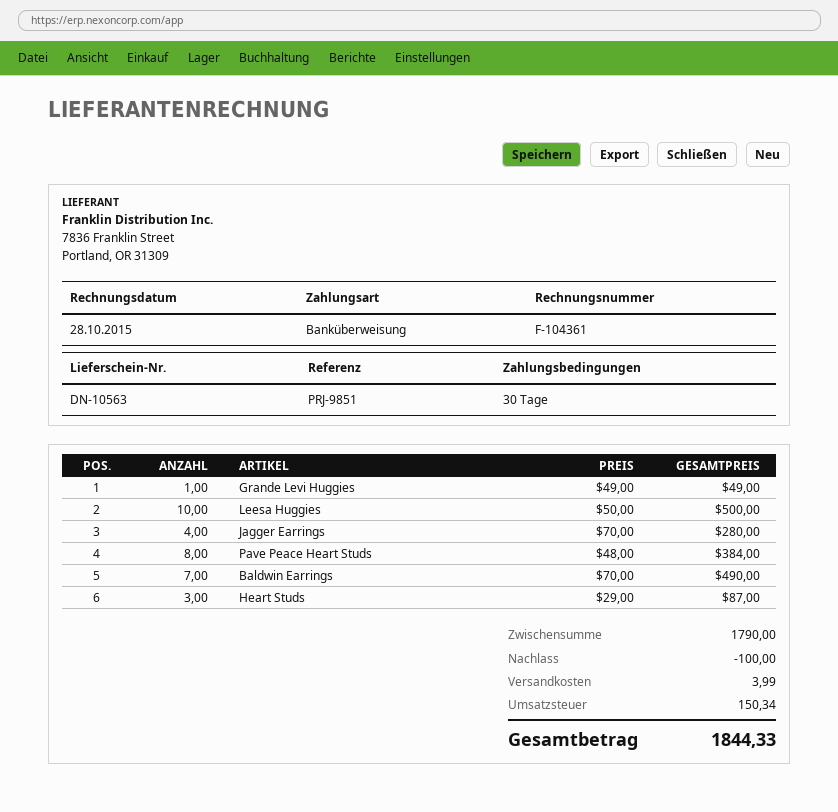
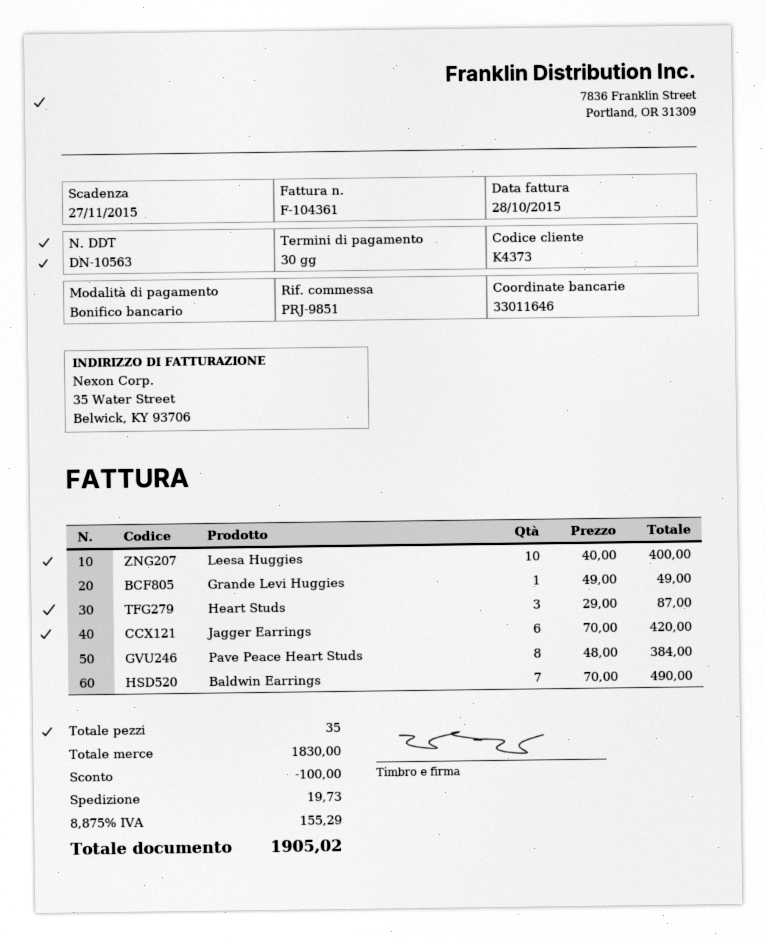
Leesa Huggies: 10 x 50.00 = 500.00 -> 10 x 40.00 = 400.00
Jagger Earrings: 4 x 70.00 = 280.00 -> 6 x 70.00 = 420.00
subtotal: 1790.00 -> 1830.00
shipping: 3.99 -> 19.73
tax: 150.34 -> 155.29
total: 1844.33 -> 1905.02

